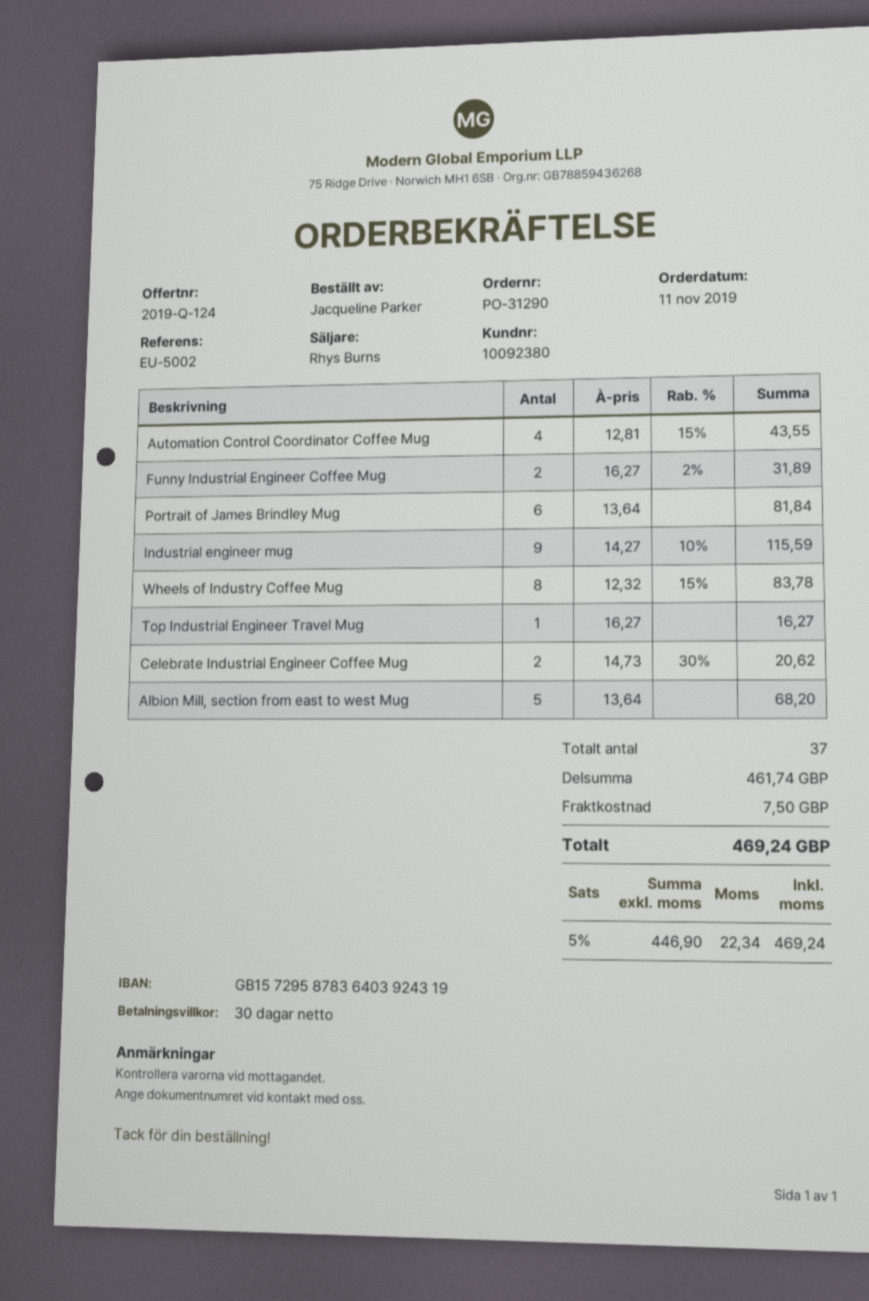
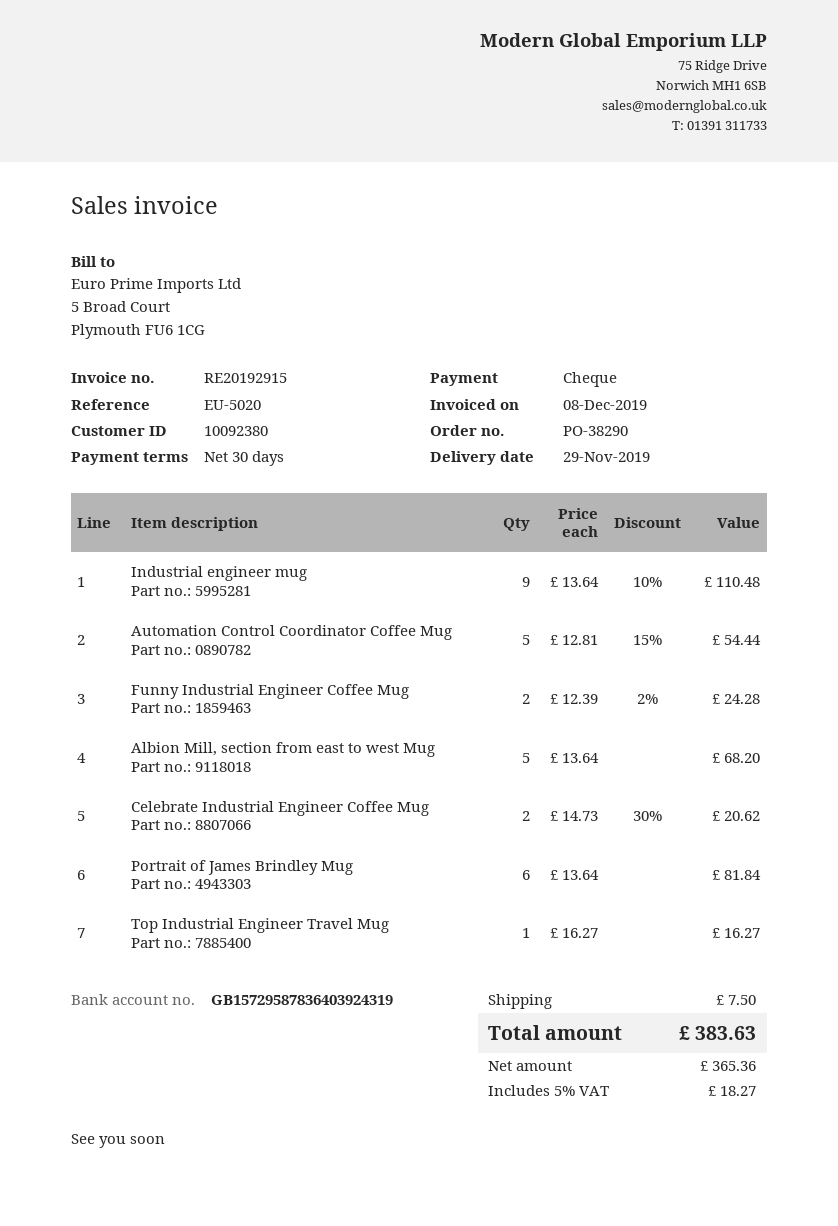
order number: PO-31290 -> PO-38290
reference: EU-5002 -> EU-5020
Automation Control Coordinator Coffee Mug: 4 x 12.81 - 15% = 43.55 -> 5 x 12.81 - 15% = 54.44
Funny Industrial Engineer Coffee Mug: 2 x 16.27 - 2% = 31.89 -> 2 x 12.39 - 2% = 24.28
Industrial engineer mug: 9 x 14.27 - 10% = 115.59 -> 9 x 13.64 - 10% = 110.48
Wheels of Industry Coffee Mug: 8 x 12.32 - 15% = 83.78 -> none
net: 446.90 -> 365.36
tax: 5% = 22.34 -> 5% = 18.27
total: 469.24 -> 383.63

